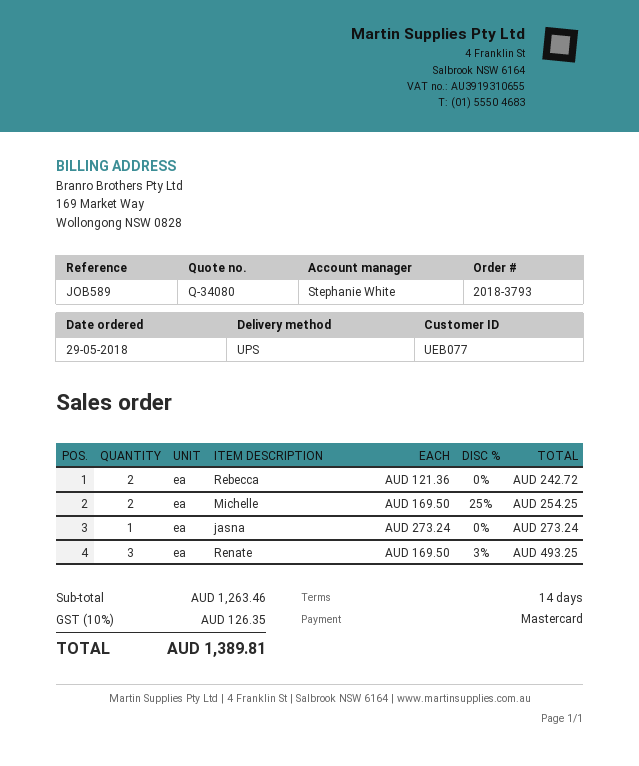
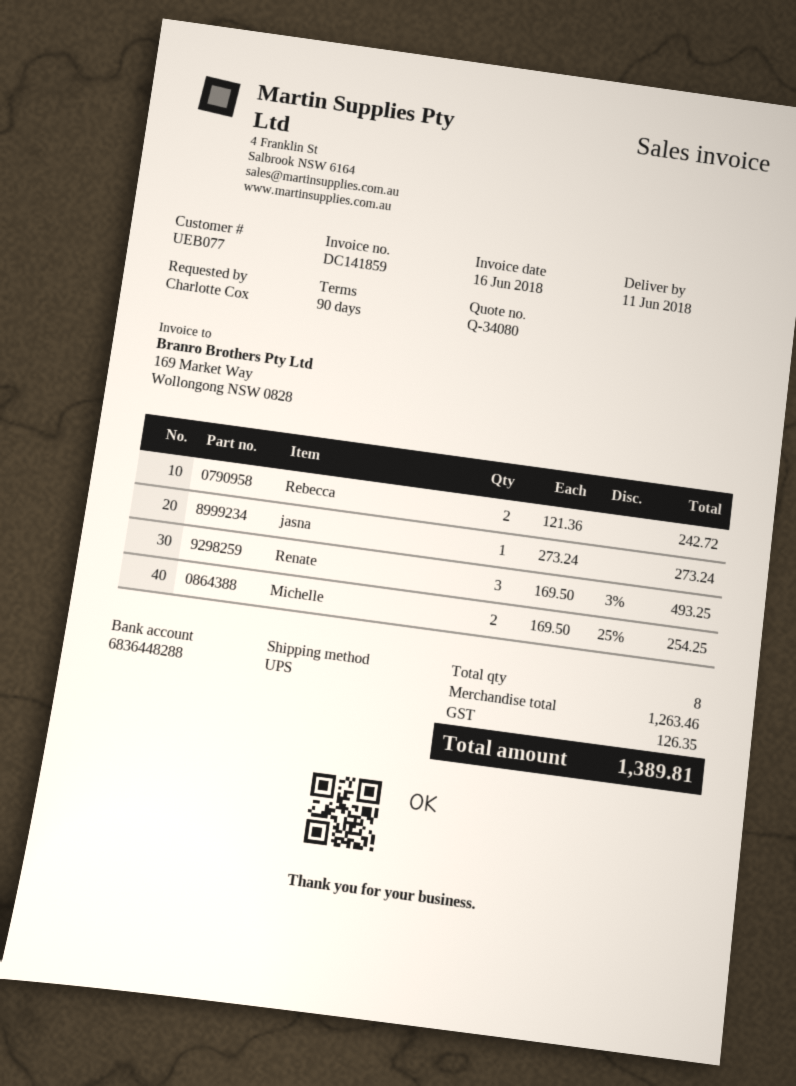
payment terms: 14 days -> 90 days

